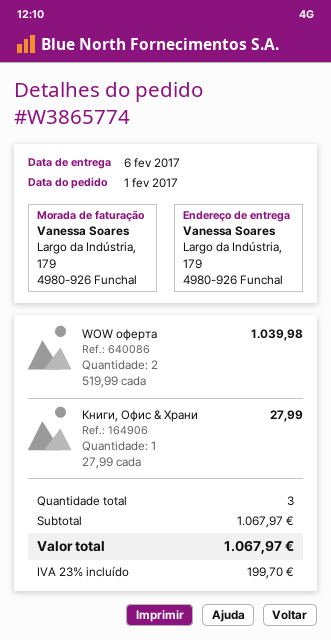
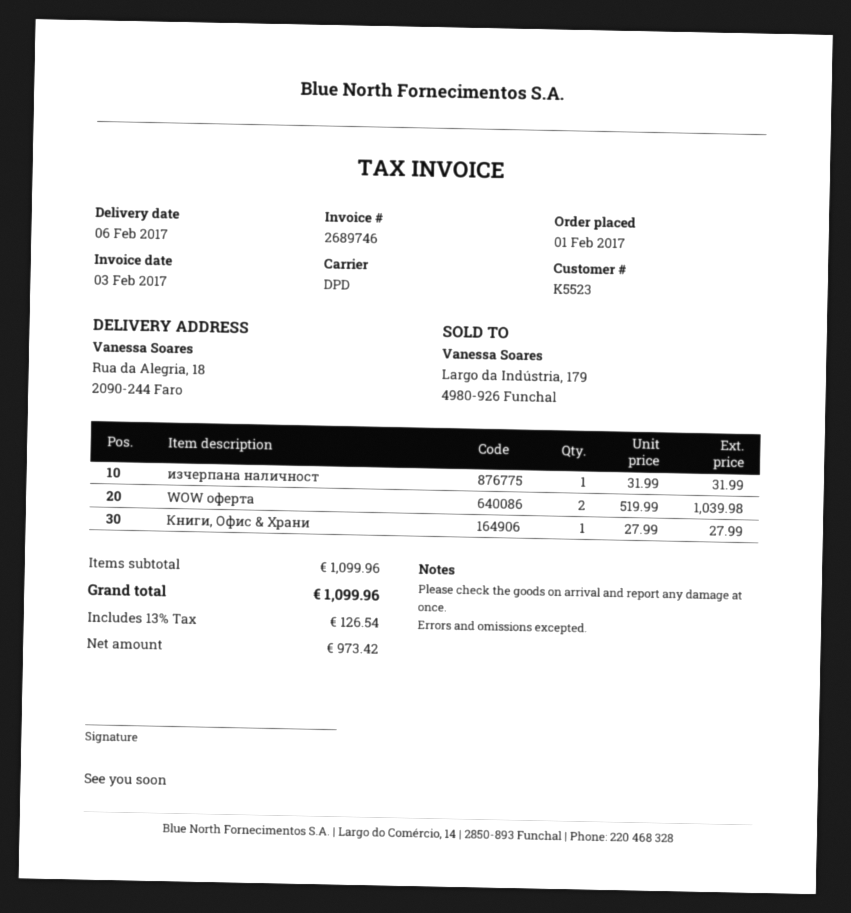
ship to: Largo da Indústria, 179, 4980-926 Funchal -> Rua da Alegria, 18, 2090-244 Faro
изчерпана наличност: none -> 1 x 31.99 = 31.99
subtotal: 1067.97 -> 1099.96
tax: 23% = 199.70 -> 13% = 126.54
total: 1067.97 -> 1099.96

